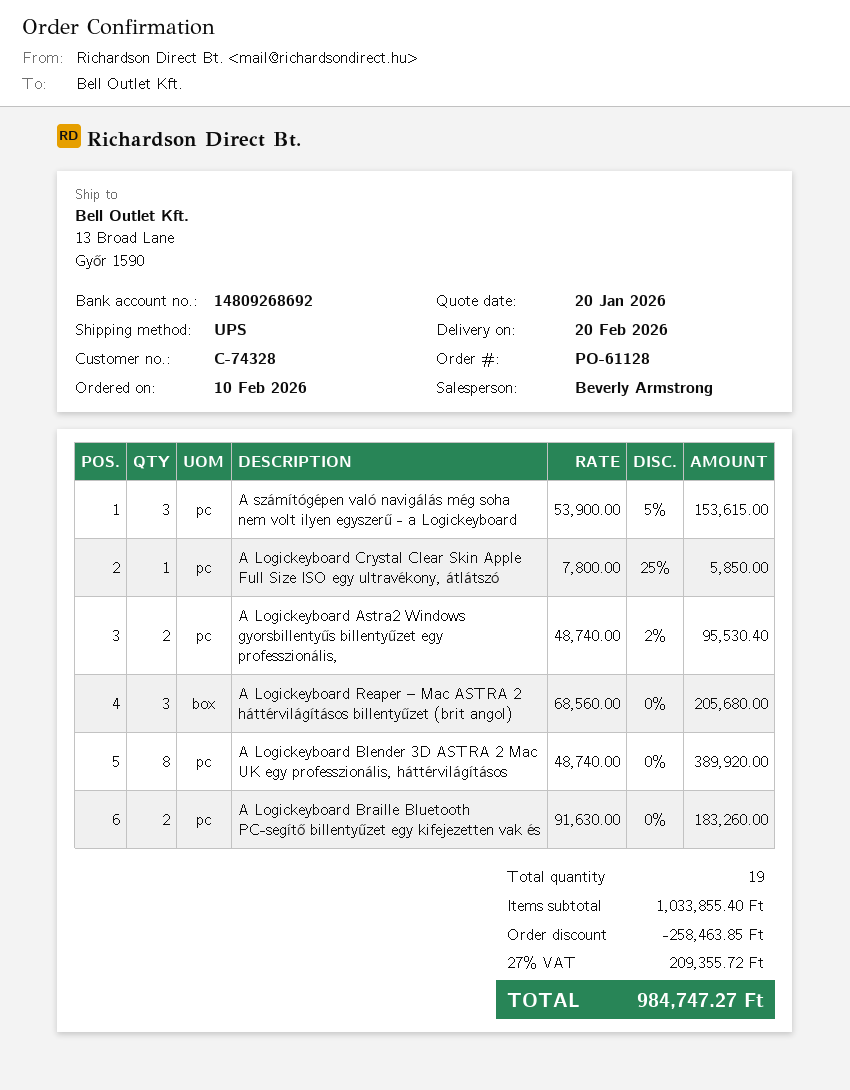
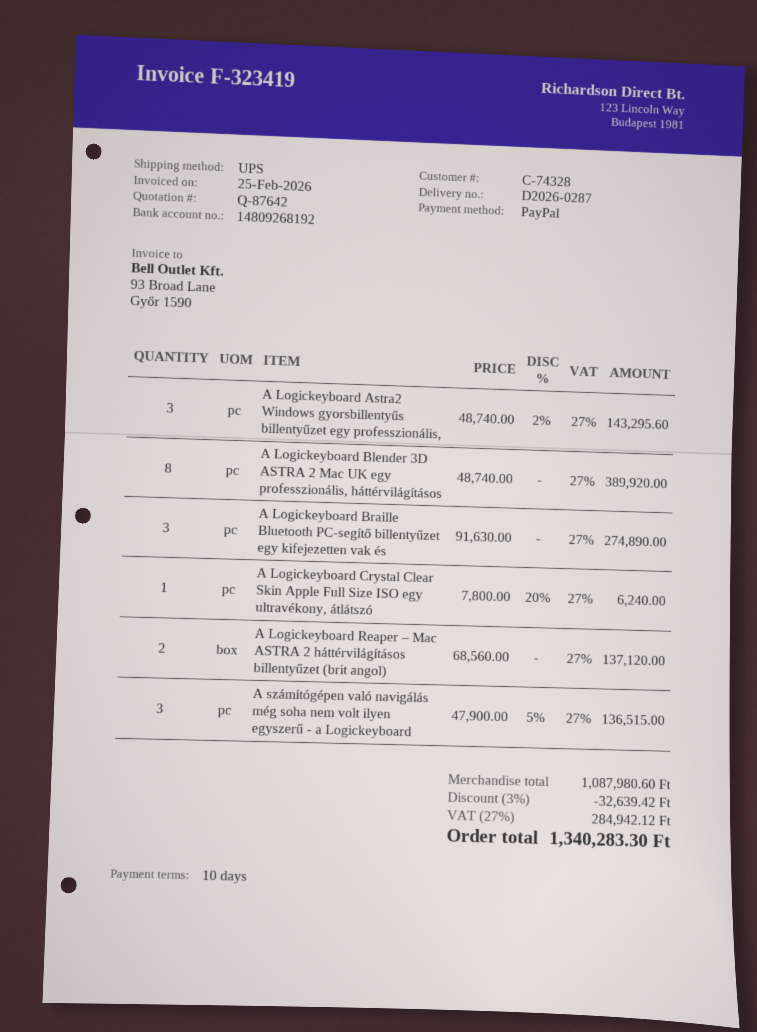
bank account: 14809268692 -> 14809268192
A számítógépen való navigálás még soha nem volt ilyen egyszerű - a Logickeyboard: 3 x 53900.00 - 5% = 153615.00 -> 3 x 47900.00 - 5% = 136515.00
A Logickeyboard Crystal Clear Skin Apple Full Size ISO egy ultravékony, átlátszó: 1 x 7800.00 - 25% = 5850.00 -> 1 x 7800.00 - 20% = 6240.00
A Logickeyboard Astra2 Windows gyorsbillentyűs billentyűzet egy professzionális,: 2 x 48740.00 - 2% = 95530.40 -> 3 x 48740.00 - 2% = 143295.60
A Logickeyboard Reaper – Mac ASTRA 2 háttérvilágításos billentyűzet (brit angol): 3 x 68560.00 = 205680.00 -> 2 x 68560.00 = 137120.00
A Logickeyboard Braille Bluetooth PC-segítő billentyűzet egy kifejezetten vak és: 2 x 91630.00 = 183260.00 -> 3 x 91630.00 = 274890.00
subtotal: 1033855.40 -> 1087980.60
discount: 258463.85 -> 32639.42
tax: 27% = 209355.72 -> 27% = 284942.12
total: 984747.27 -> 1340283.30

